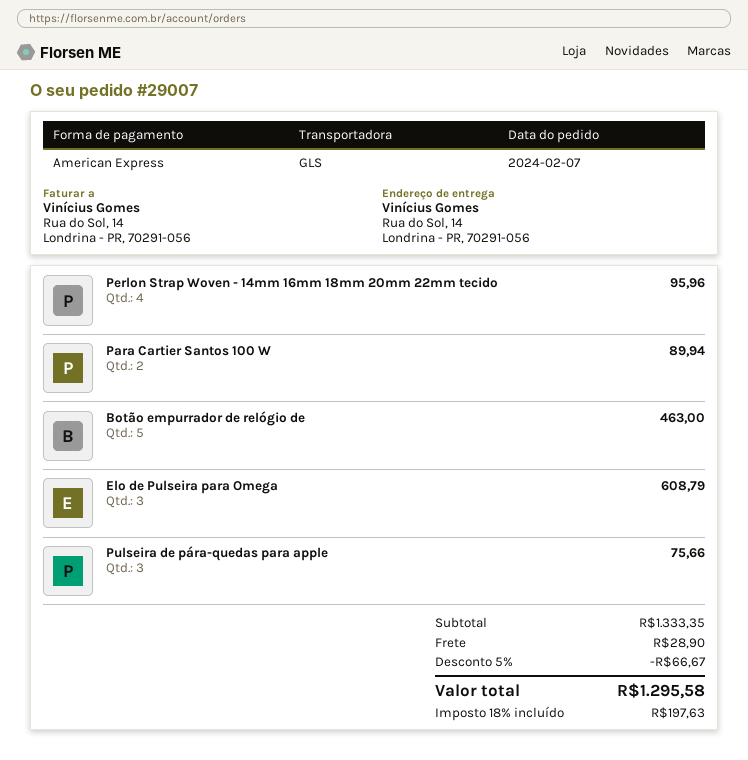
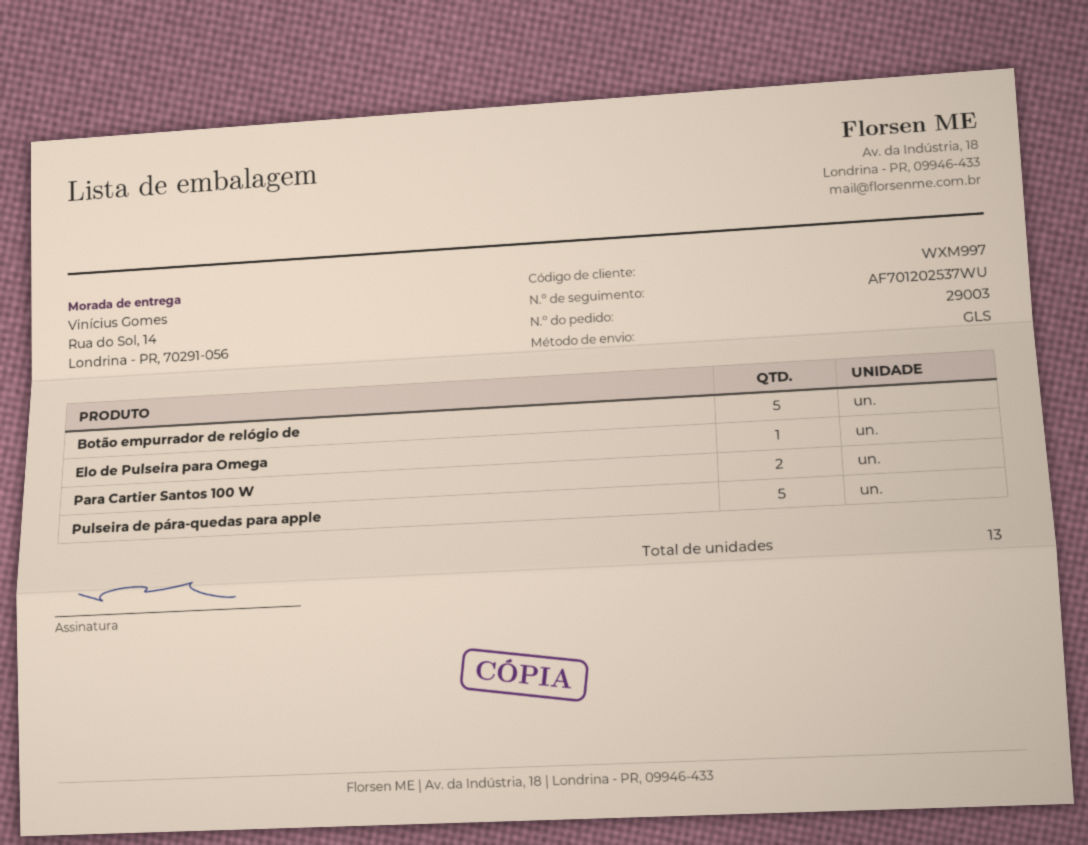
order number: 29007 -> 29003
Perlon Strap Woven - 14mm 16mm 18mm 20mm 22mm tecido: 4 -> none
Elo de Pulseira para Omega: 3 -> 1
Pulseira de pára-quedas para apple: 3 -> 5

